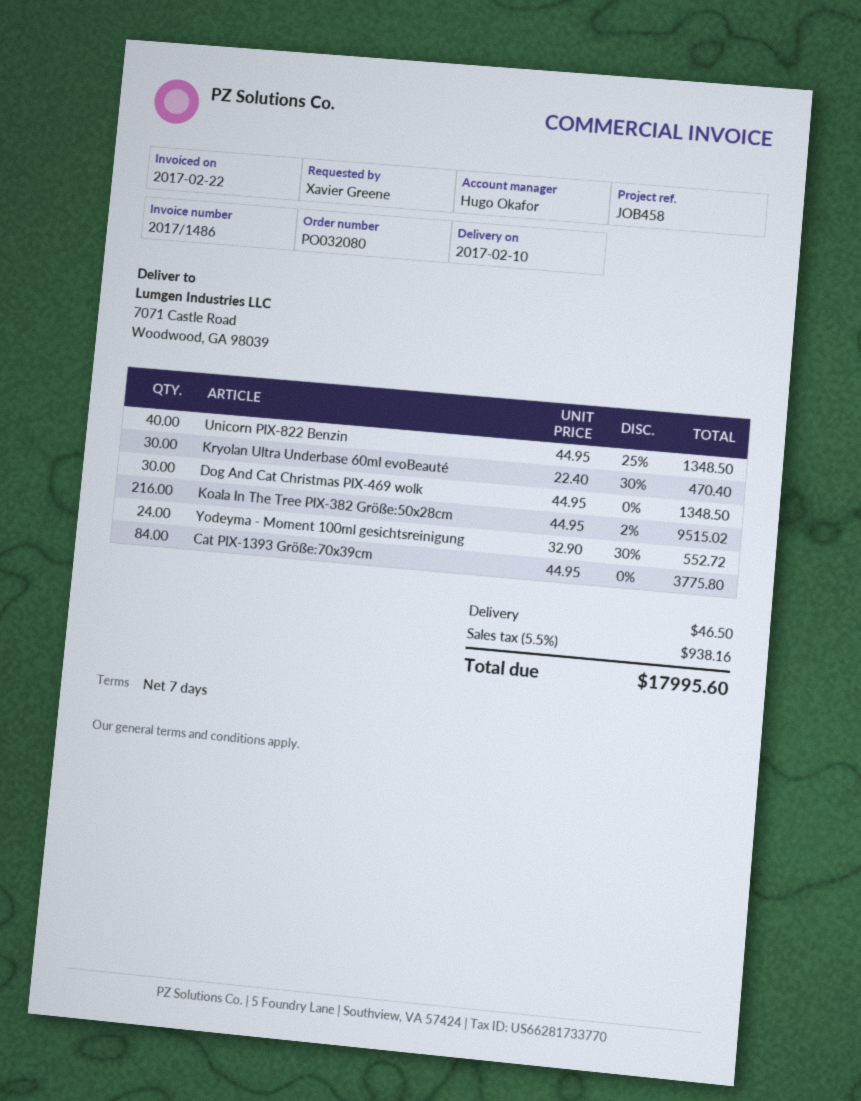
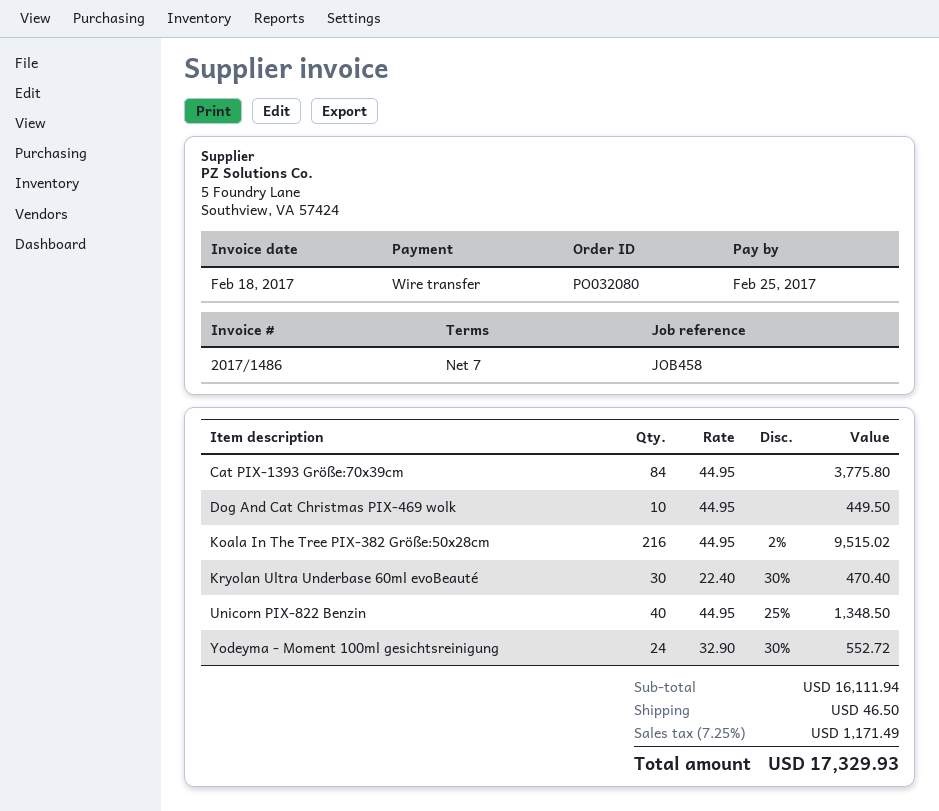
invoice date: 2017-02-22 -> 2017-02-18
Dog And Cat Christmas PIX-469 wolk: 30 x 44.95 = 1348.50 -> 10 x 44.95 = 449.50
tax: 5.5% = 938.16 -> 7.25% = 1171.49
total: 17995.60 -> 17329.93

